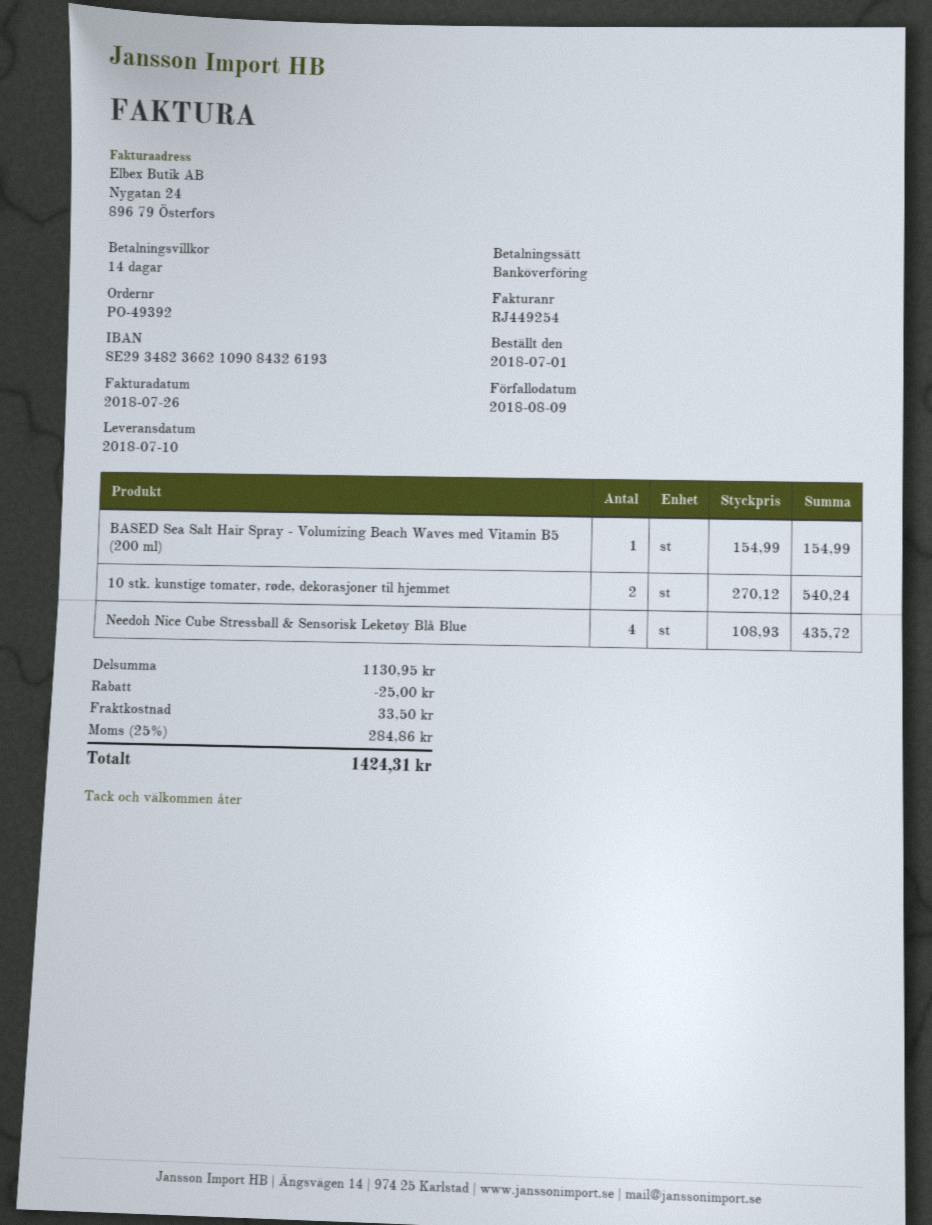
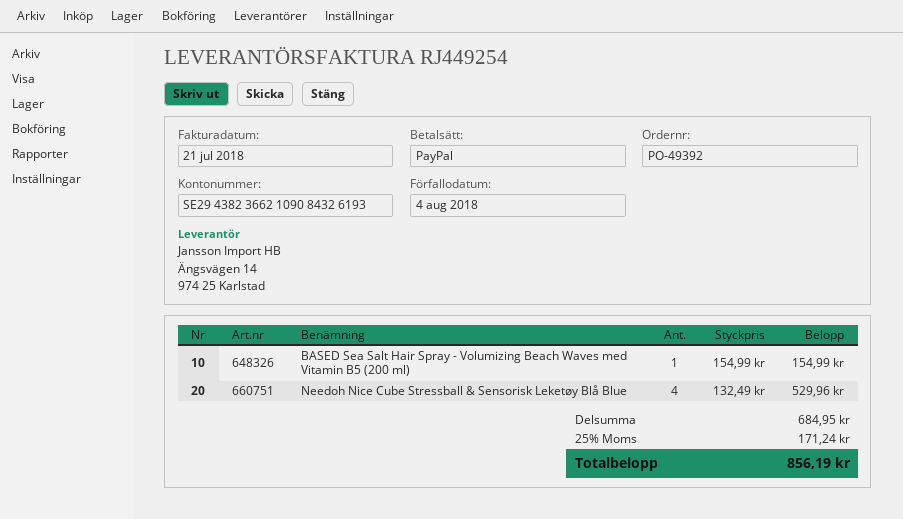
invoice date: 2018-07-26 -> 2018-07-21
due date: 2018-08-09 -> 2018-08-04
payment method: bank transfer -> PayPal
bank account: SE2934823662109084326193 -> SE2943823662109084326193
10 stk. kunstige tomater, røde, dekorasjoner til hjemmet: 2 x 270.12 = 540.24 -> none
Needoh Nice Cube Stressball & Sensorisk Leketøy Blå Blue: 4 x 108.93 = 435.72 -> 4 x 132.49 = 529.96
subtotal: 1130.95 -> 684.95
discount: 25.00 -> none
shipping: 33.50 -> none
tax: 25% = 284.86 -> 25% = 171.24
total: 1424.31 -> 856.19

